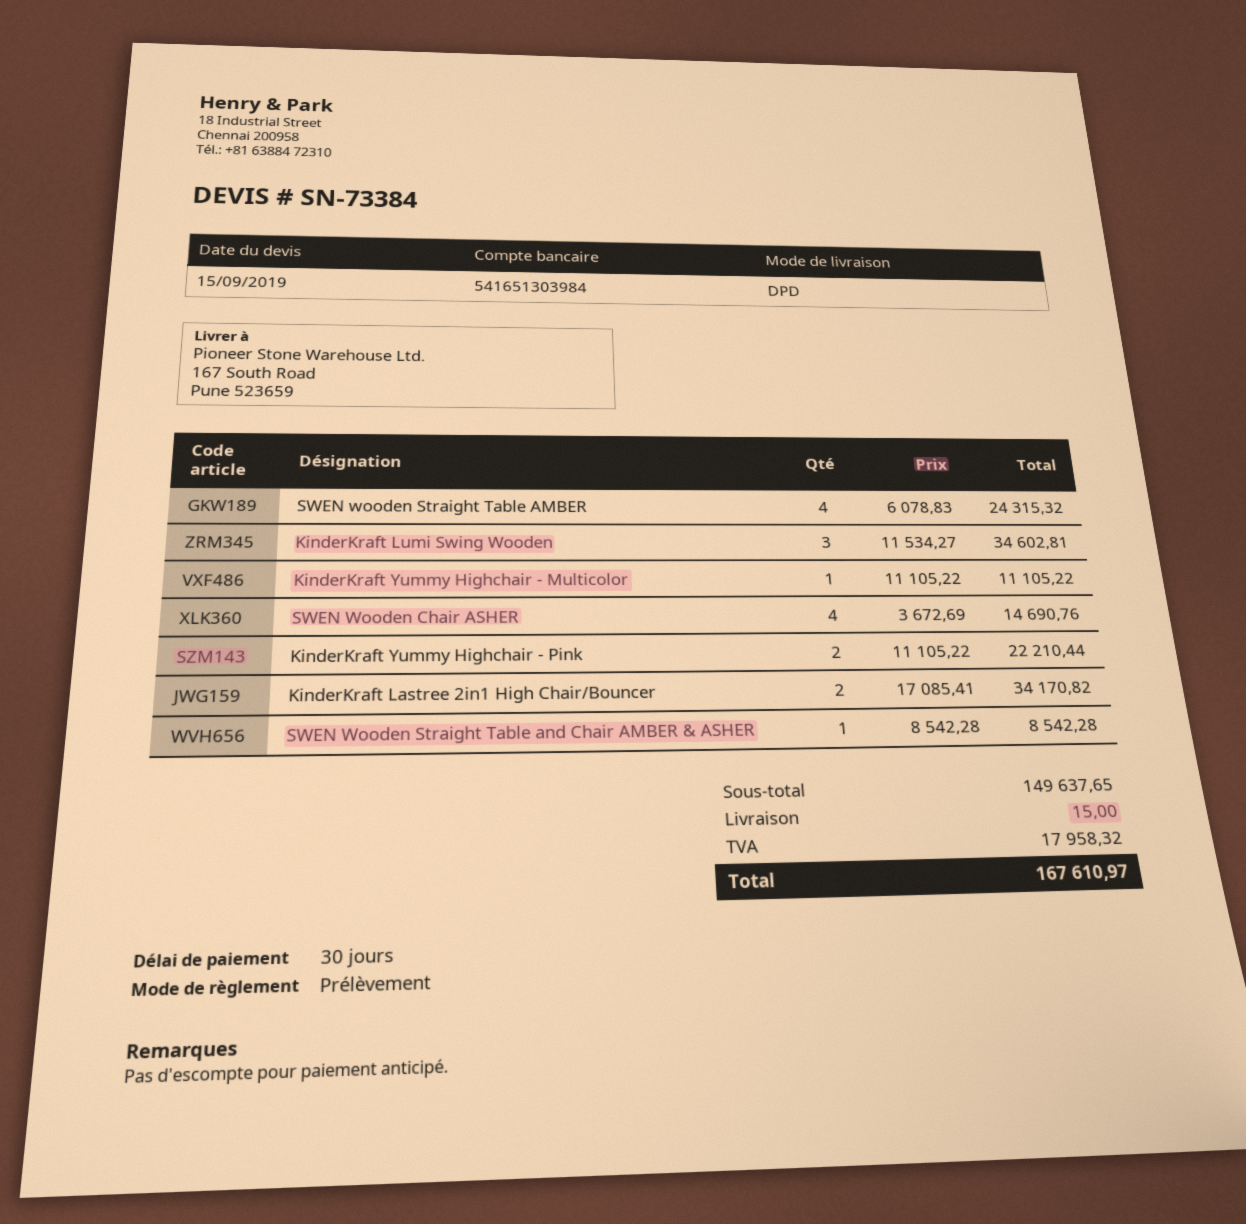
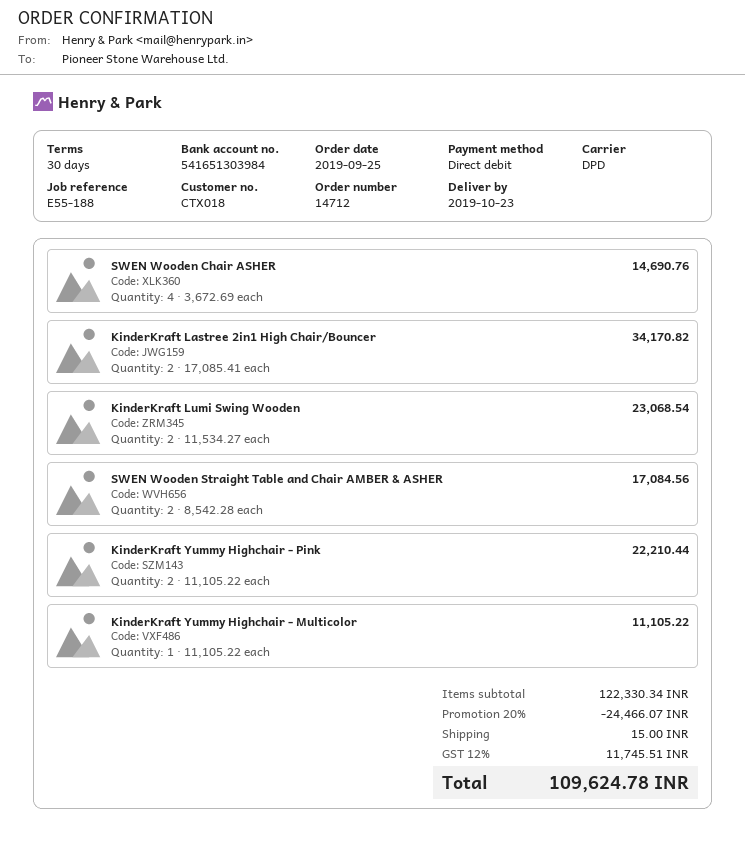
SWEN wooden Straight Table AMBER: 4 x 6078.83 = 24315.32 -> none
KinderKraft Lumi Swing Wooden: 3 x 11534.27 = 34602.81 -> 2 x 11534.27 = 23068.54
SWEN Wooden Straight Table and Chair AMBER & ASHER: 1 x 8542.28 = 8542.28 -> 2 x 8542.28 = 17084.56
subtotal: 149637.65 -> 122330.34
discount: none -> 20% = 24466.07
tax: 17958.32 -> 11745.51
total: 167610.97 -> 109624.78

